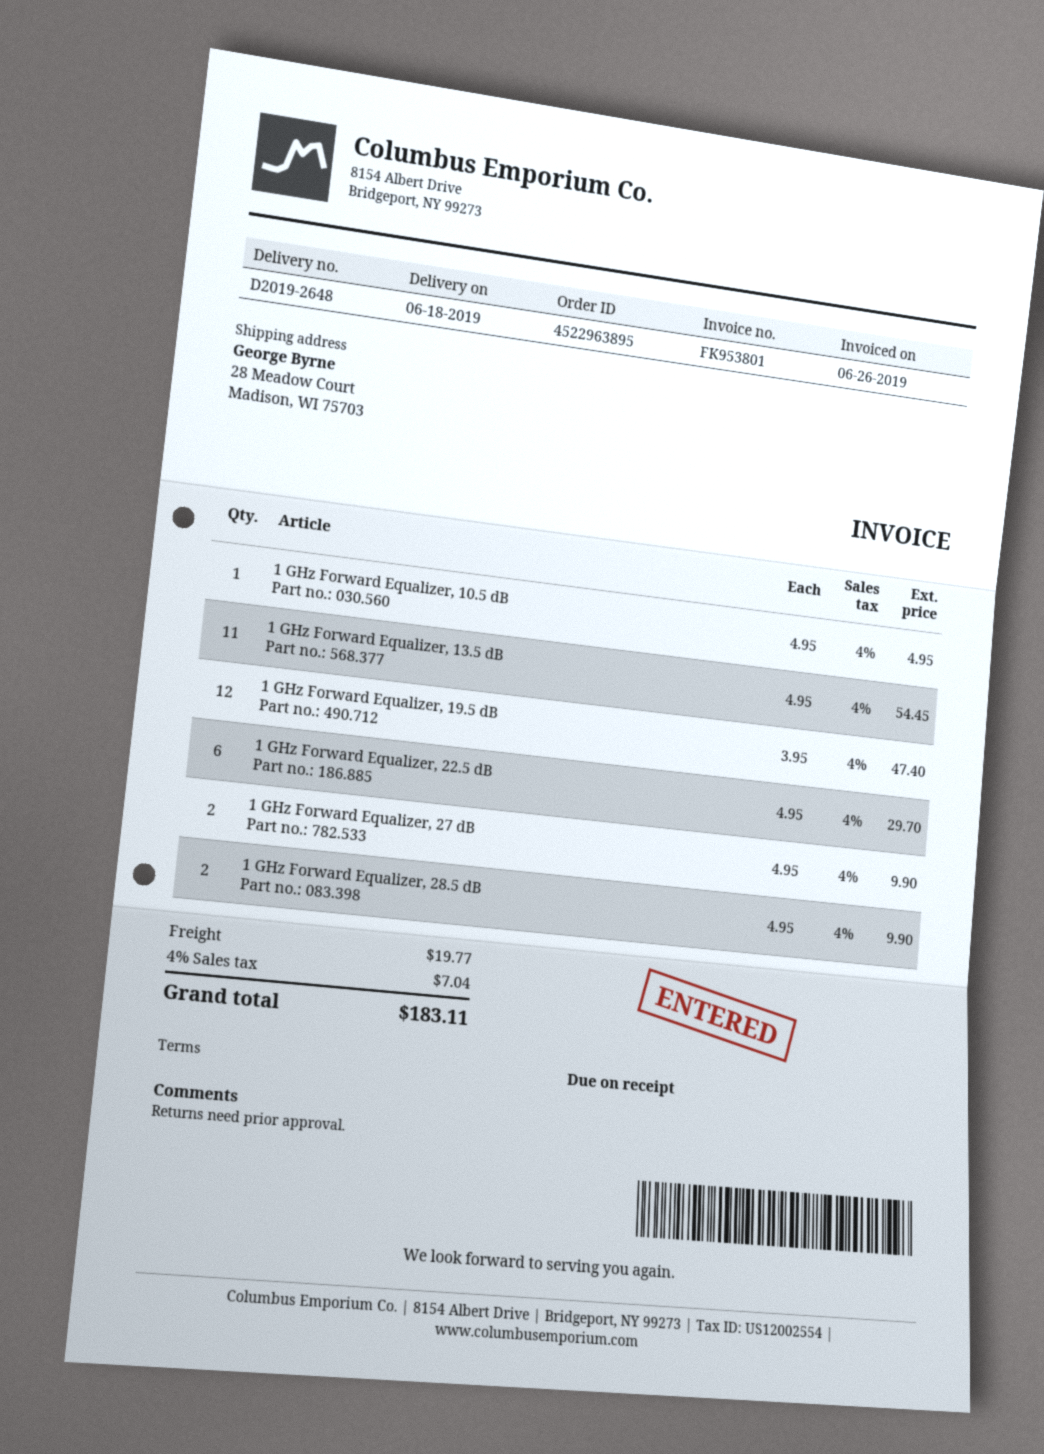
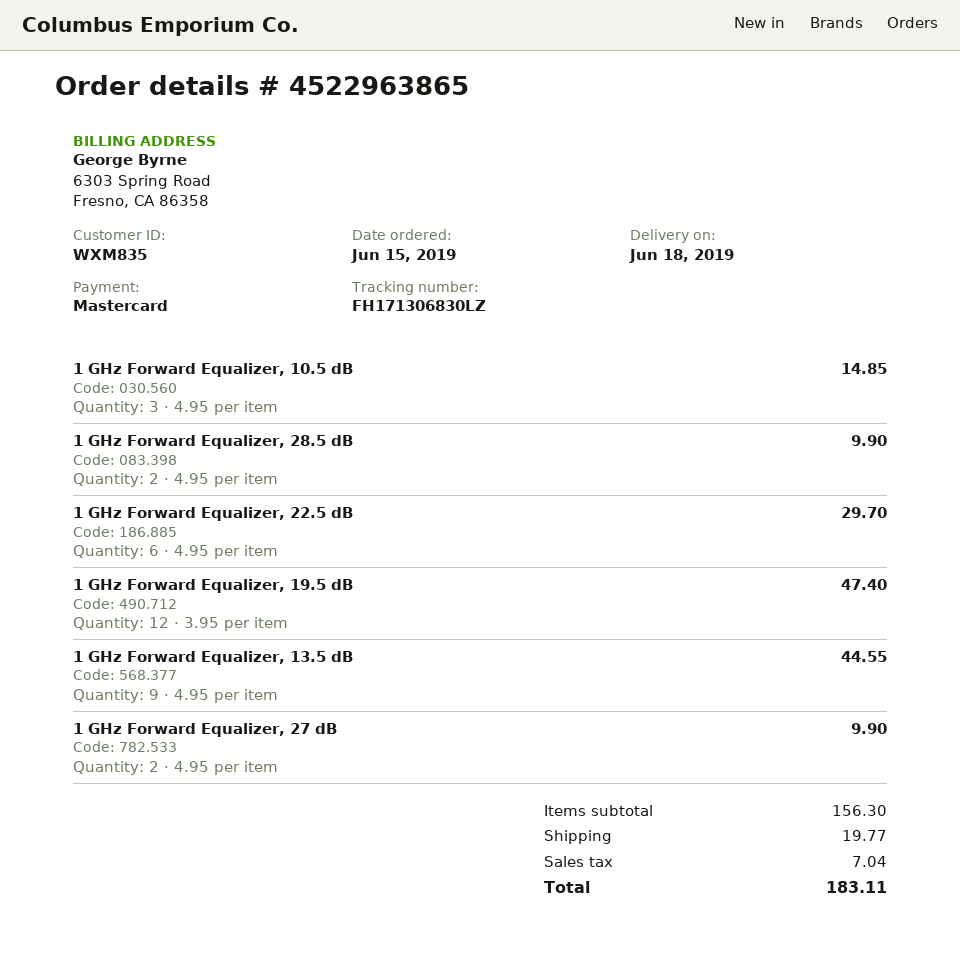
order number: 4522963895 -> 4522963865
1 GHz Forward Equalizer, 10.5 dB: 1 x 4.95 = 4.95 -> 3 x 4.95 = 14.85
1 GHz Forward Equalizer, 13.5 dB: 11 x 4.95 = 54.45 -> 9 x 4.95 = 44.55

